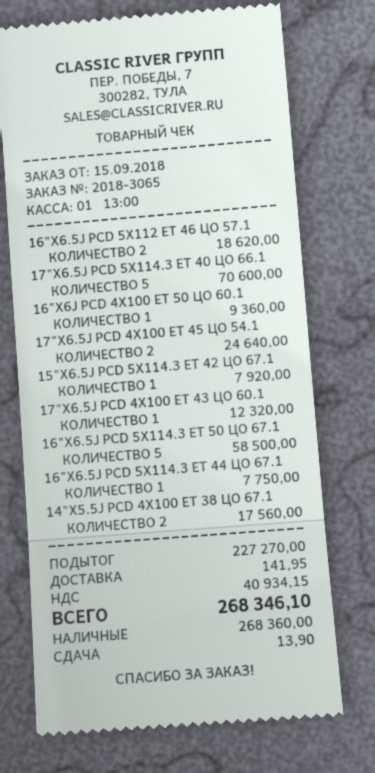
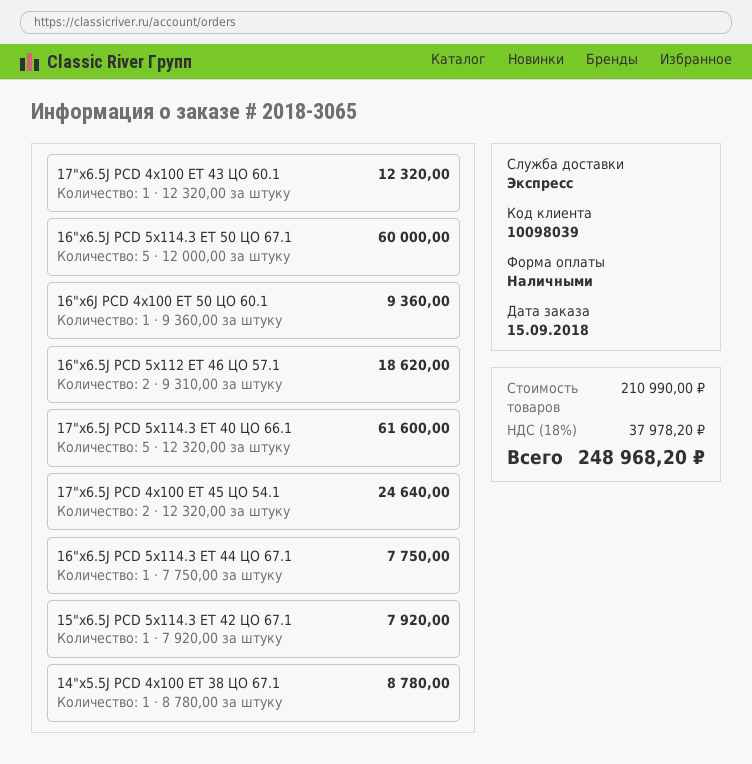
17"X6.5J PCD 5X114.3 ЕТ 40 ЦО 66.1: 5 for 70600.00 -> 5 for 61600.00
16"X6.5J PCD 5X114.3 ЕТ 50 ЦО 67.1: 5 for 58500.00 -> 5 for 60000.00
14"X5.5J PCD 4X100 ЕТ 38 ЦО 67.1: 2 for 17560.00 -> 1 for 8780.00
subtotal: 227270.00 -> 210990.00
shipping: 141.95 -> none
tax: 40934.15 -> 37978.20
total: 268346.10 -> 248968.20

